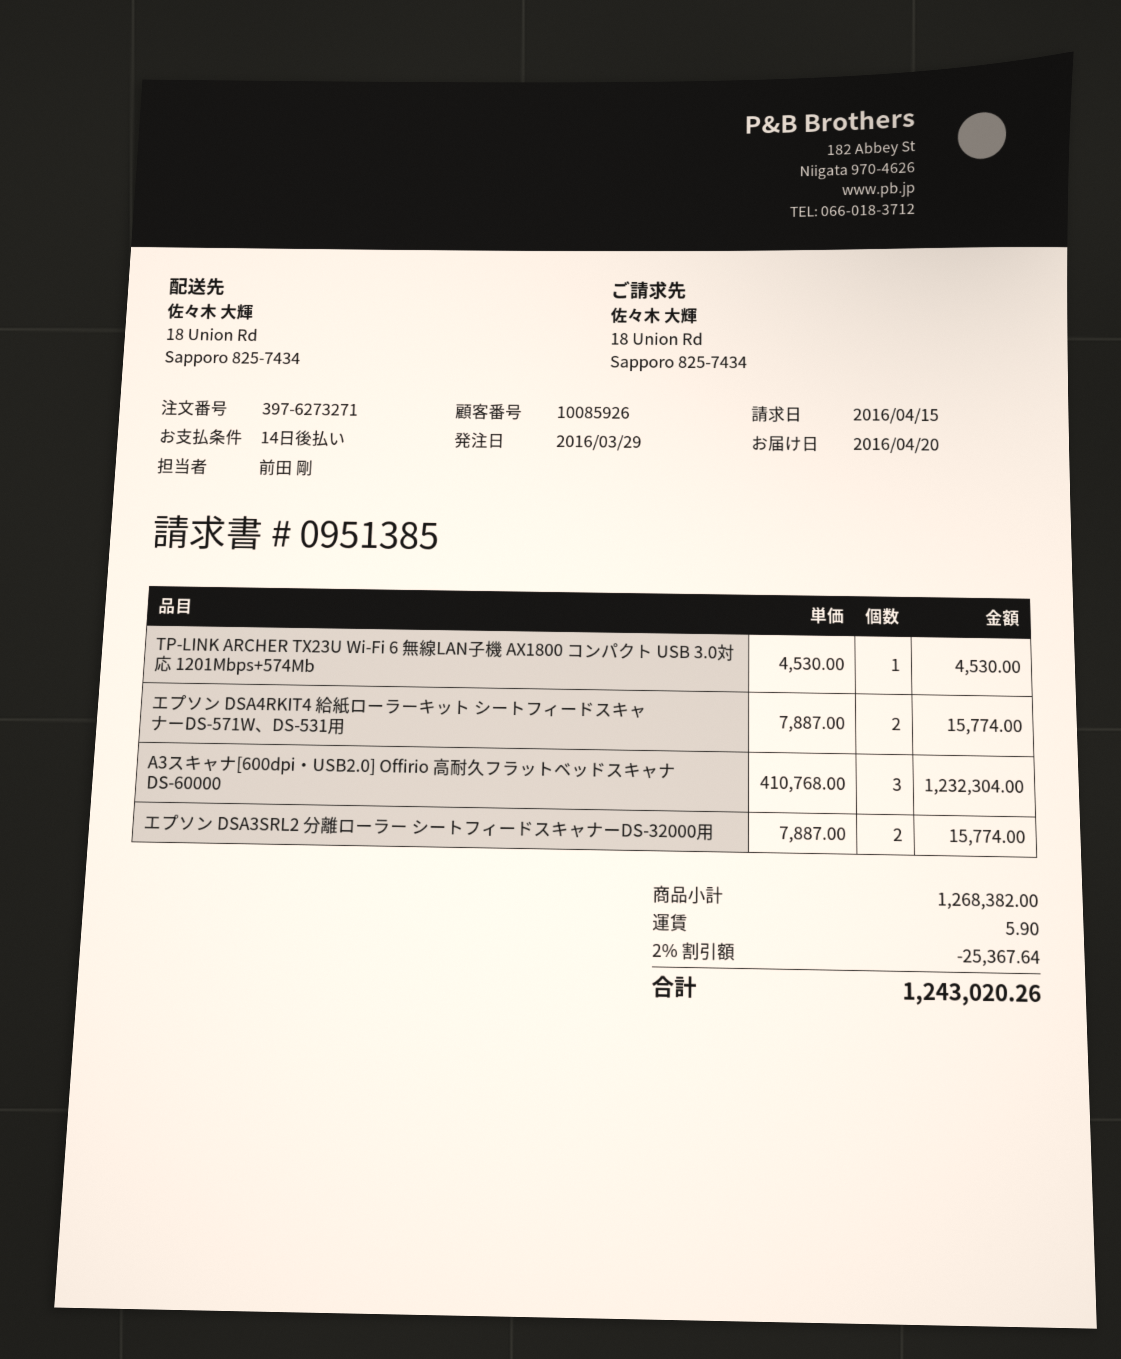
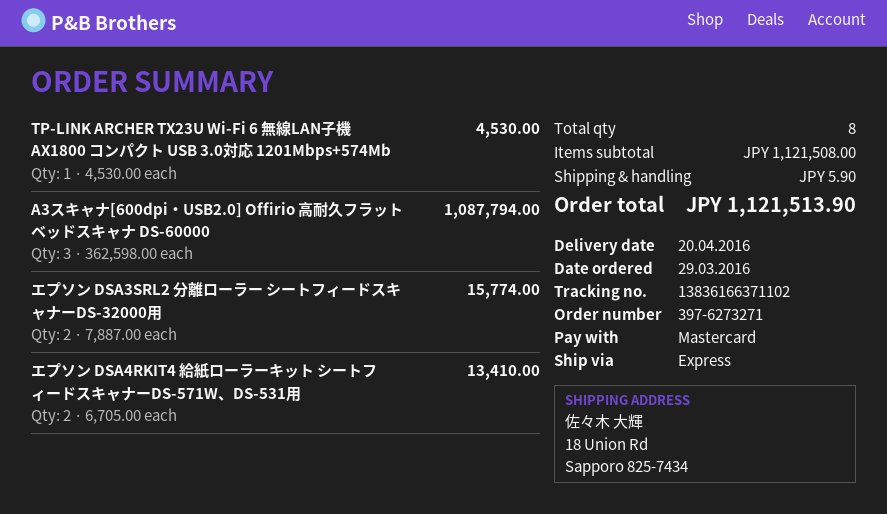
エプソン DSA4RKIT4 給紙ローラーキット シートフィードスキャナーDS-571W、DS-531用: 2 x 7887.00 = 15774.00 -> 2 x 6705.00 = 13410.00
A3スキャナ[600dpi・USB2.0] Offirio 高耐久フラットベッドスキャナ DS-60000: 3 x 410768.00 = 1232304.00 -> 3 x 362598.00 = 1087794.00
subtotal: 1268382.00 -> 1121508.00
discount: 2% = 25367.64 -> none
total: 1243020.26 -> 1121513.90

